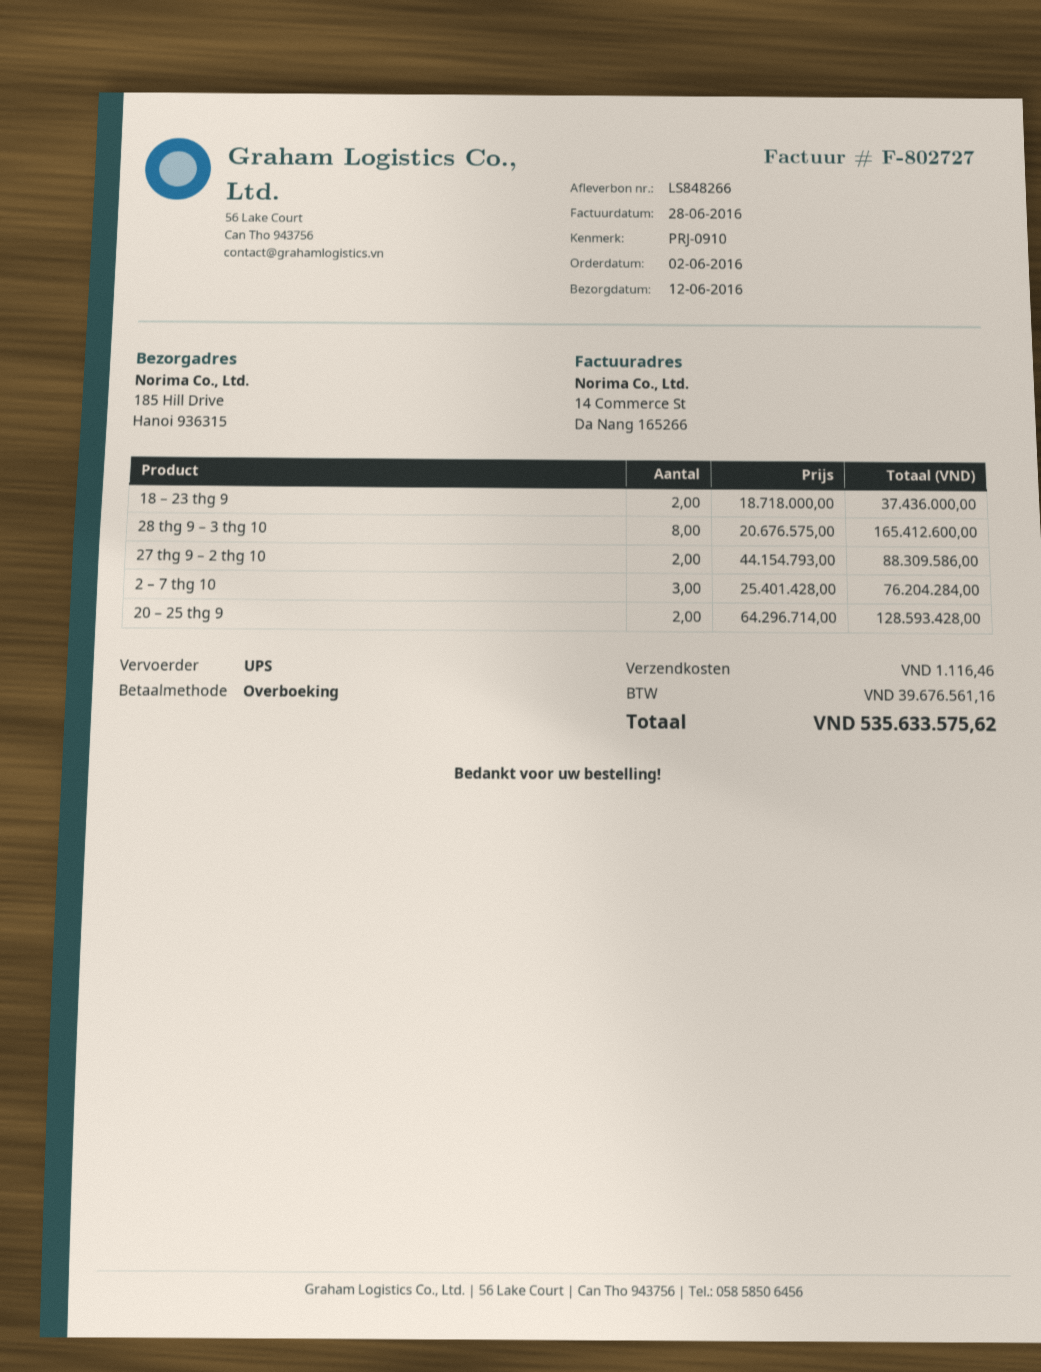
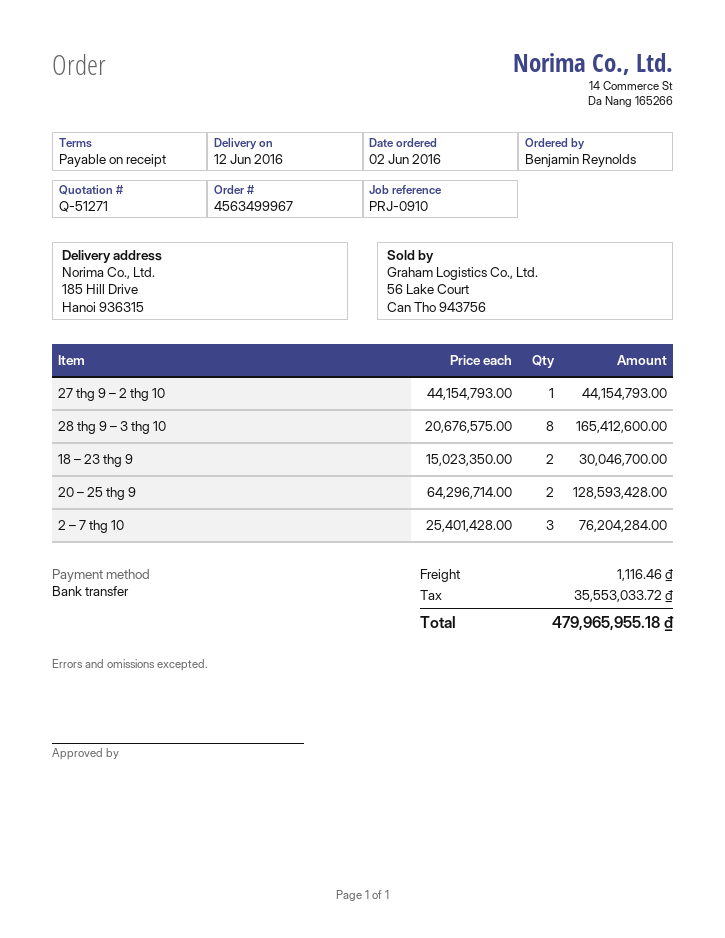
18 – 23 thg 9: 2 x 18718000.00 = 37436000.00 -> 2 x 15023350.00 = 30046700.00
27 thg 9 – 2 thg 10: 2 x 44154793.00 = 88309586.00 -> 1 x 44154793.00 = 44154793.00
tax: 39676561.16 -> 35553033.72
total: 535633575.62 -> 479965955.18

